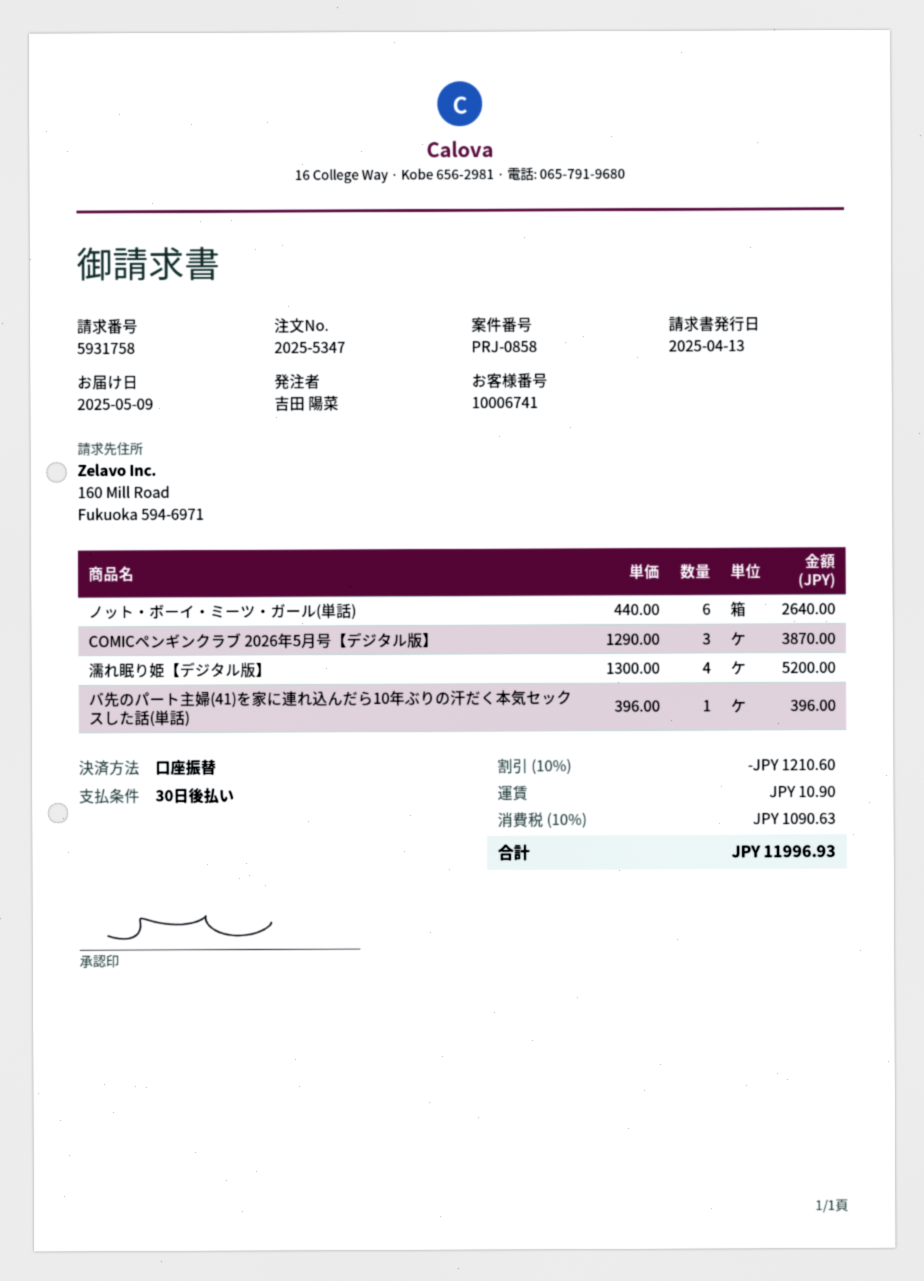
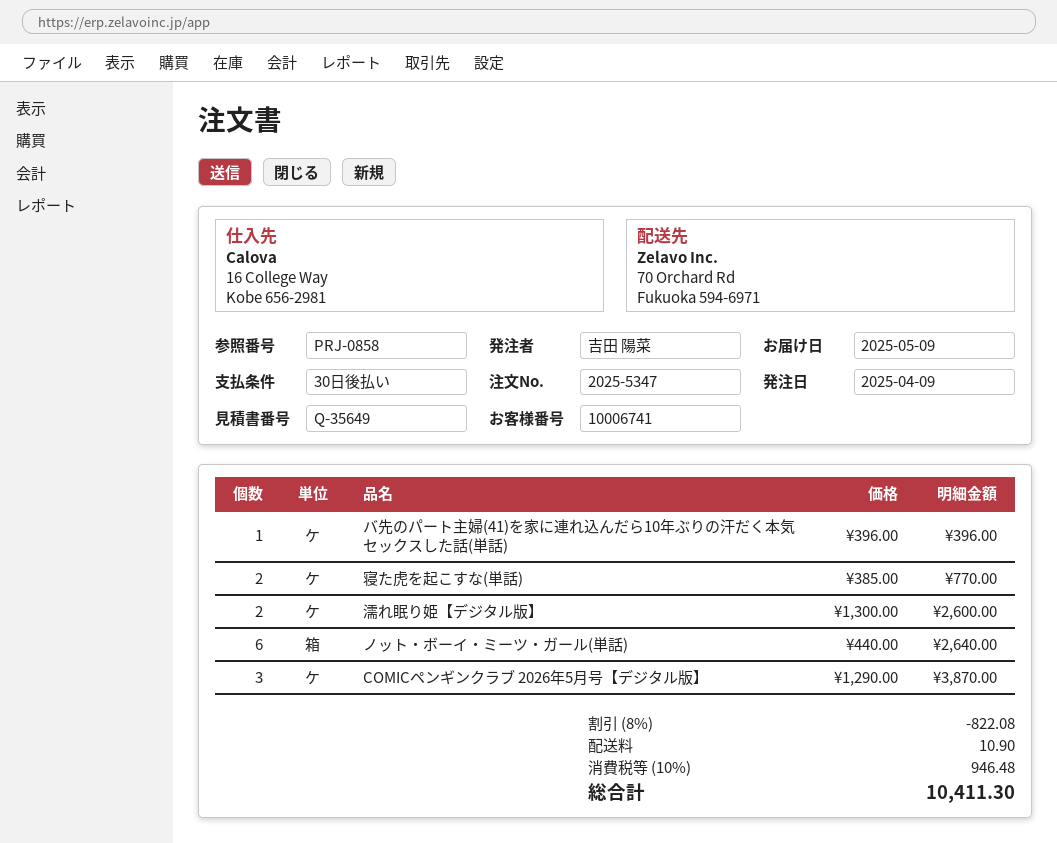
濡れ眠り姫【デジタル版】: 4 x 1300.00 = 5200.00 -> 2 x 1300.00 = 2600.00
寝た虎を起こすな(単話): none -> 2 x 385.00 = 770.00
discount: 10% = 1210.60 -> 8% = 822.08
tax: 10% = 1090.63 -> 10% = 946.48
total: 11996.93 -> 10411.30

